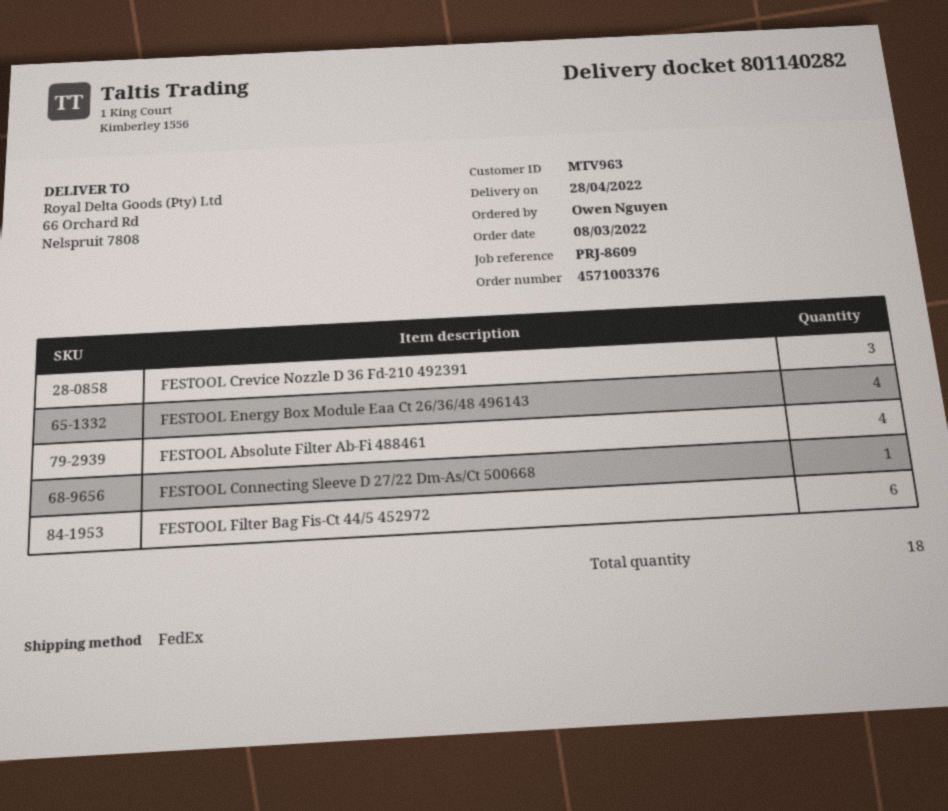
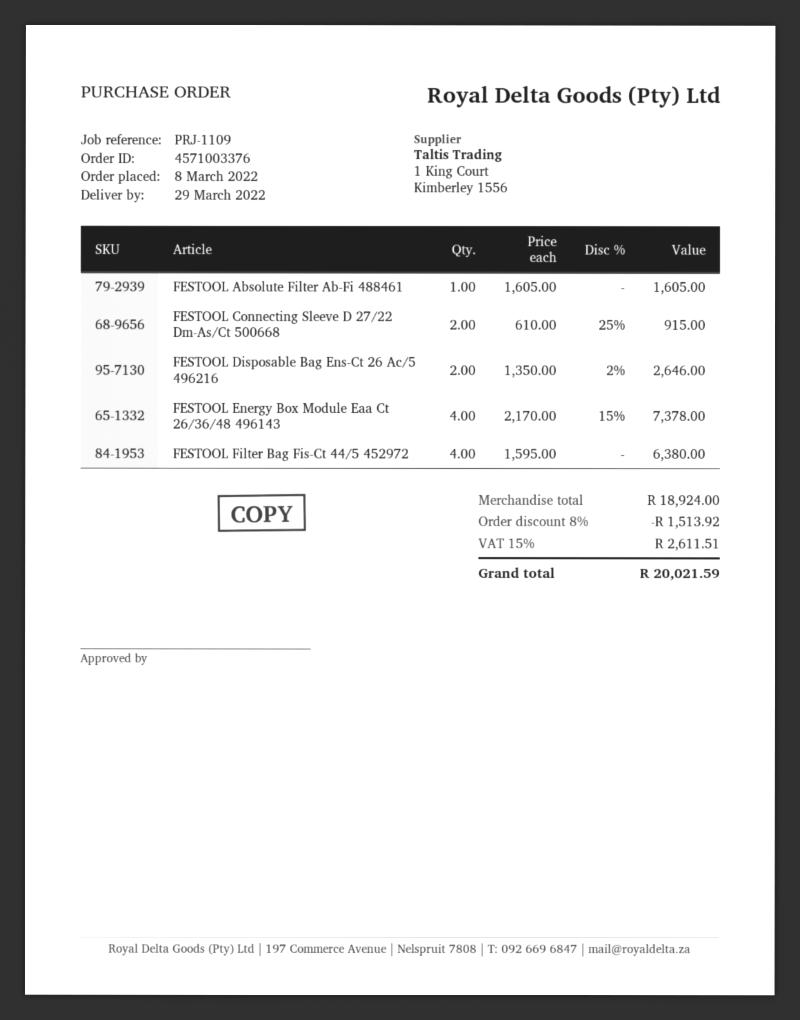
delivery date: 2022-04-28 -> 2022-03-29
reference: PRJ-8609 -> PRJ-1109
FESTOOL Crevice Nozzle D 36 Fd-210 492391: 3 -> none
FESTOOL Absolute Filter Ab-Fi 488461: 4 -> 1
FESTOOL Connecting Sleeve D 27/22 Dm-As/Ct 500668: 1 -> 2
FESTOOL Filter Bag Fis-Ct 44/5 452972: 6 -> 4
FESTOOL Disposable Bag Ens-Ct 26 Ac/5 496216: none -> 2

